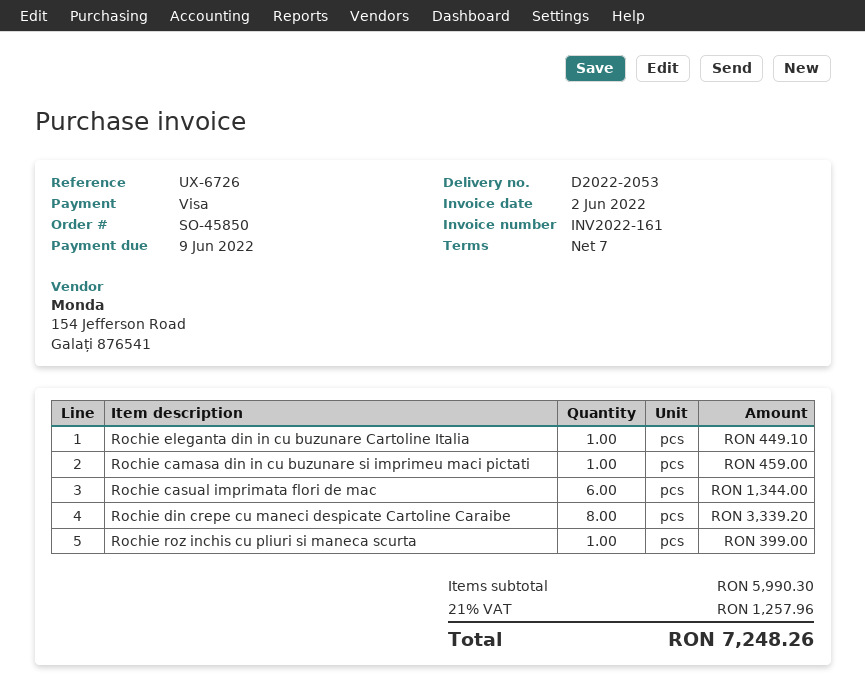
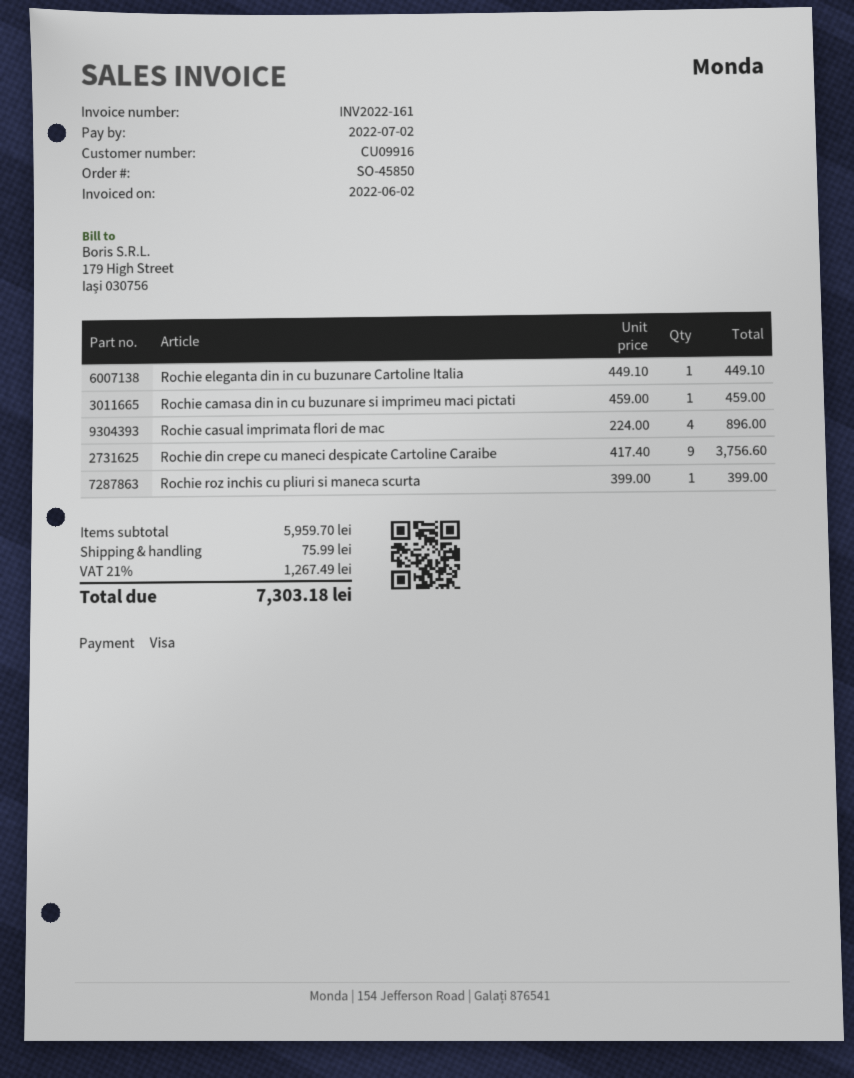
due date: 2022-06-09 -> 2022-07-02
Rochie casual imprimata flori de mac: 6 for 1344.00 -> 4 for 896.00
Rochie din crepe cu maneci despicate Cartoline Caraibe: 8 for 3339.20 -> 9 for 3756.60
subtotal: 5990.30 -> 5959.70
shipping: none -> 75.99
tax: 21% = 1257.96 -> 21% = 1267.49
total: 7248.26 -> 7303.18

